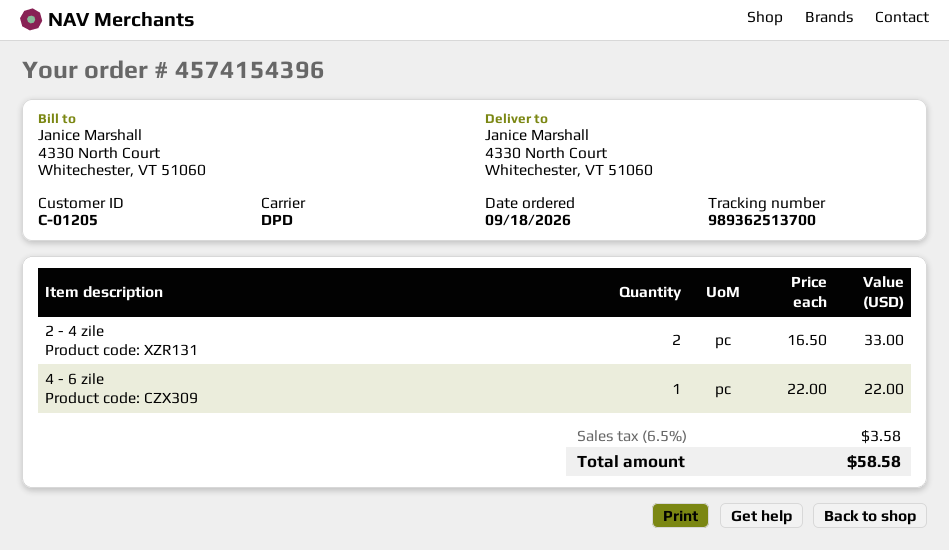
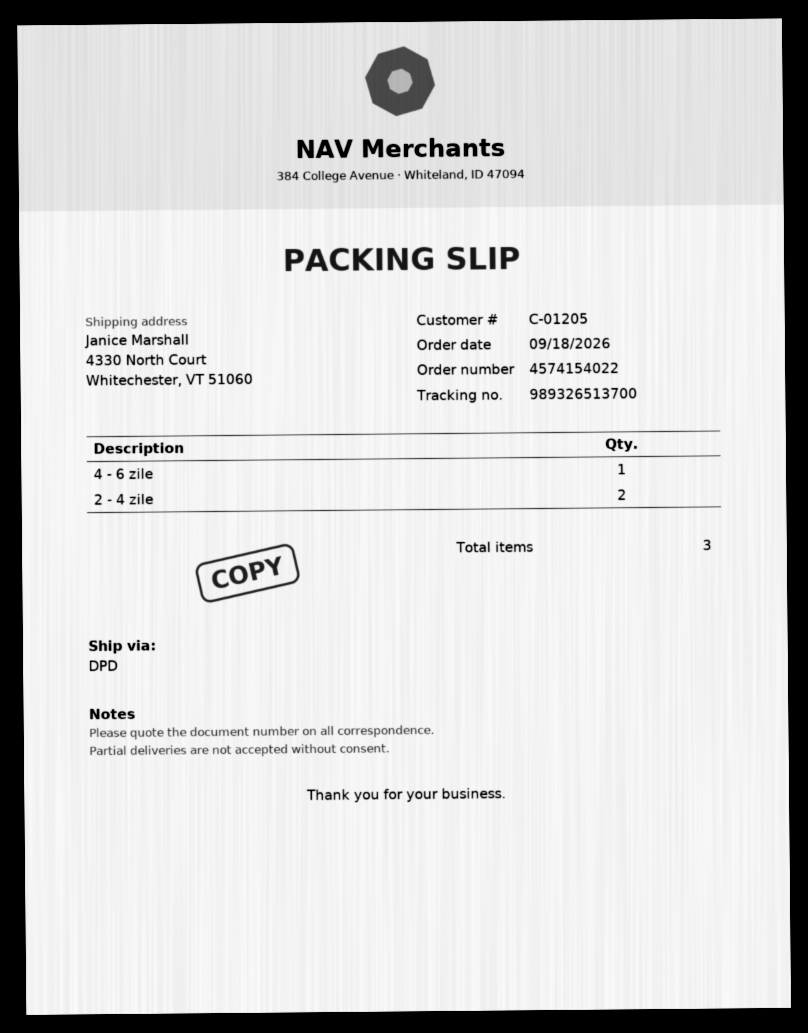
order number: 4574154396 -> 4574154022
tracking number: 989362513700 -> 989326513700

